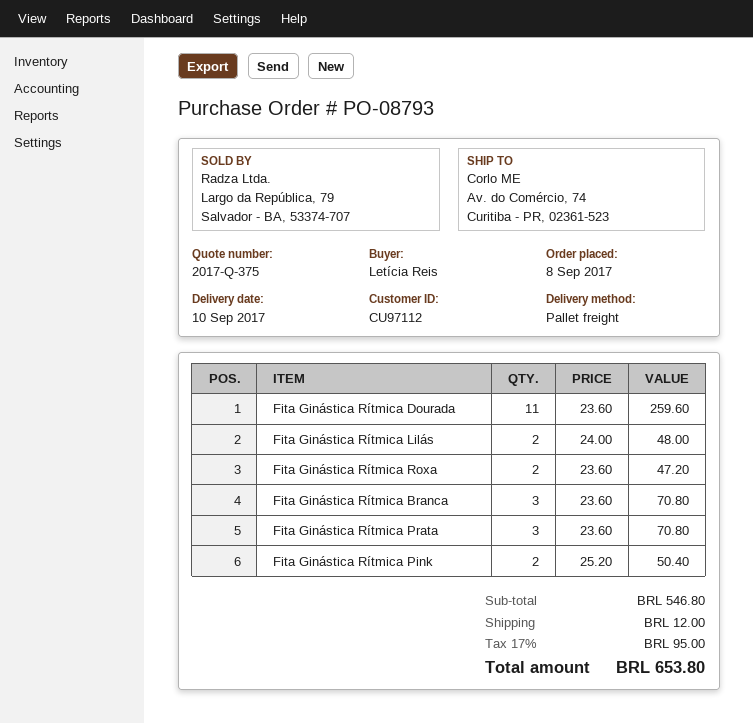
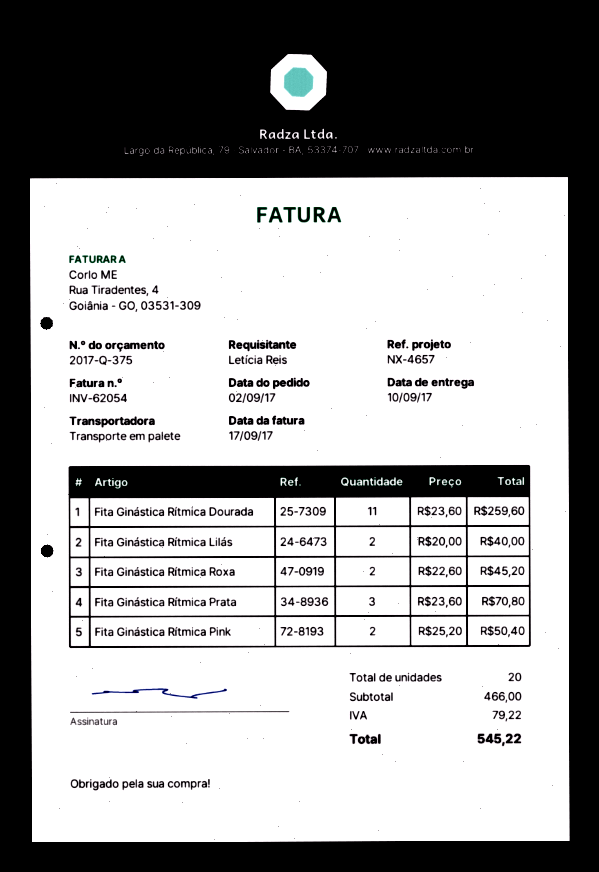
order date: 2017-09-08 -> 2017-09-02
Fita Ginástica Rítmica Lilás: 2 x 24.00 = 48.00 -> 2 x 20.00 = 40.00
Fita Ginástica Rítmica Roxa: 2 x 23.60 = 47.20 -> 2 x 22.60 = 45.20
Fita Ginástica Rítmica Branca: 3 x 23.60 = 70.80 -> none
subtotal: 546.80 -> 466.00
shipping: 12.00 -> none
tax: 95.00 -> 79.22
total: 653.80 -> 545.22

